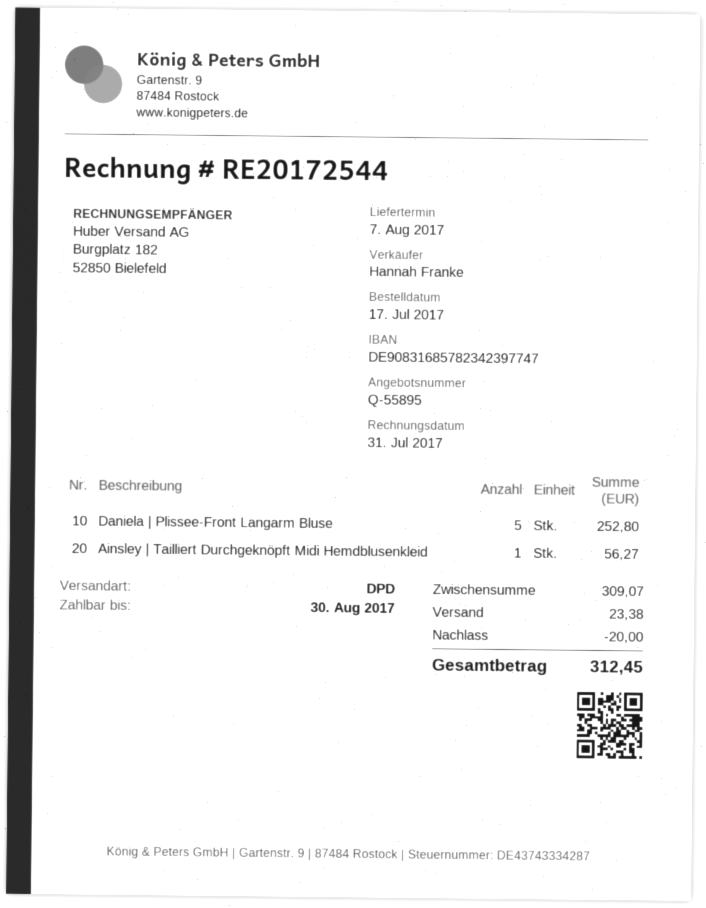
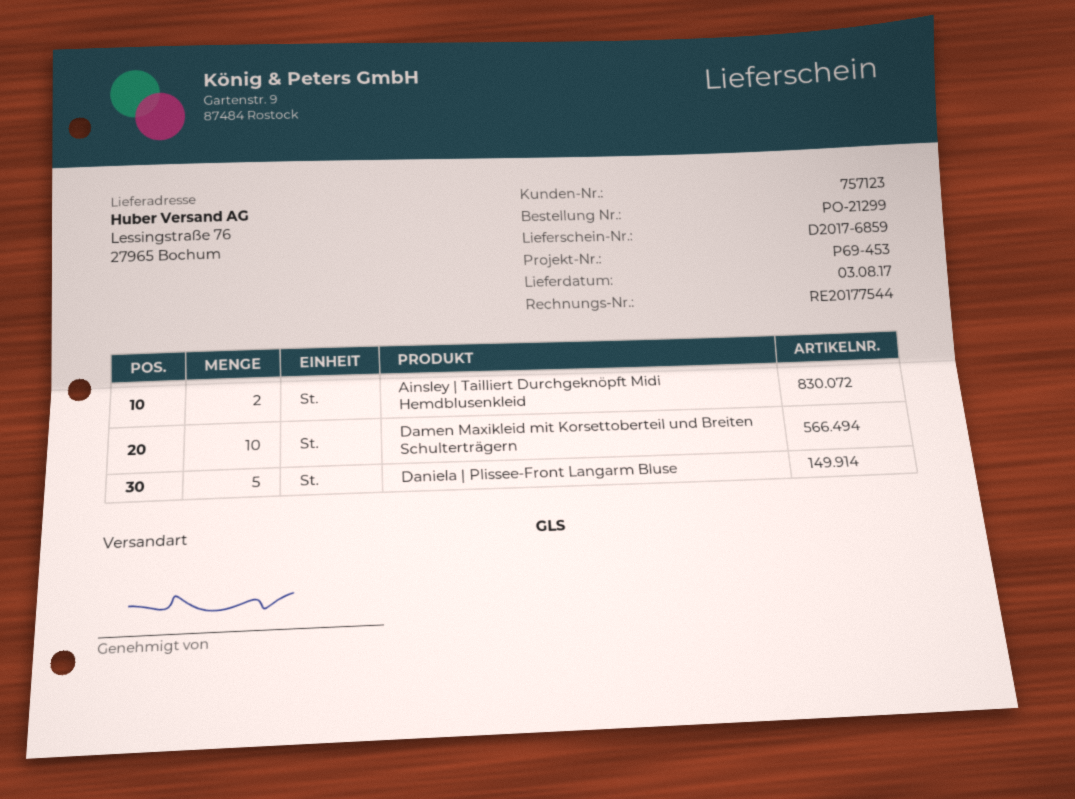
delivery date: 2017-08-07 -> 2017-08-03
invoice number: RE20172544 -> RE20177544
shipping method: DPD -> GLS
Ainsley | Tailliert Durchgeknöpft Midi Hemdblusenkleid: 1 -> 2
Damen Maxikleid mit Korsettoberteil und Breiten Schulterträgern: none -> 10

